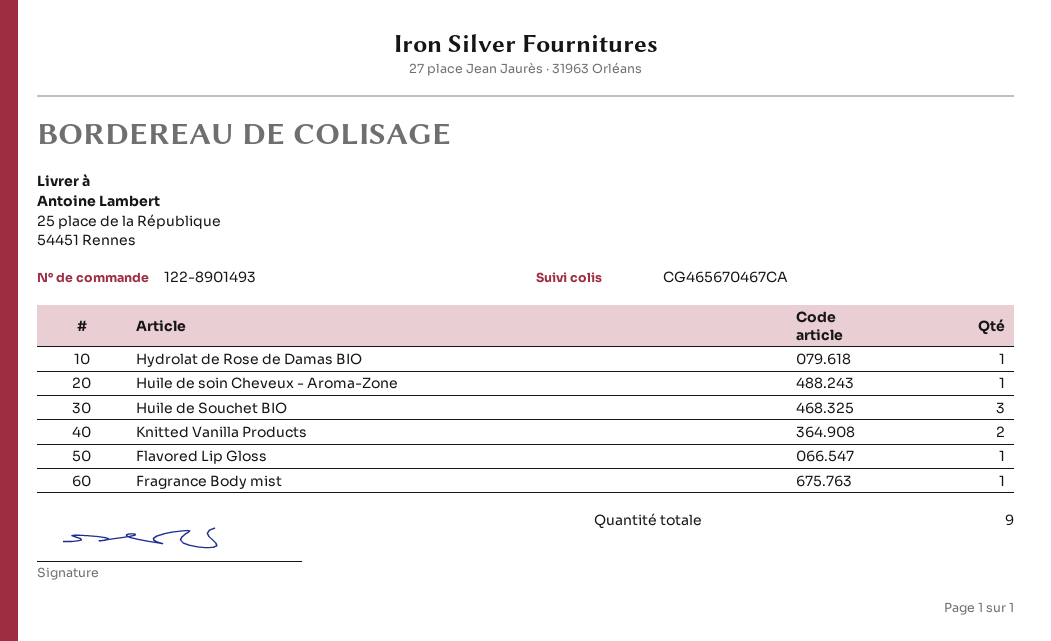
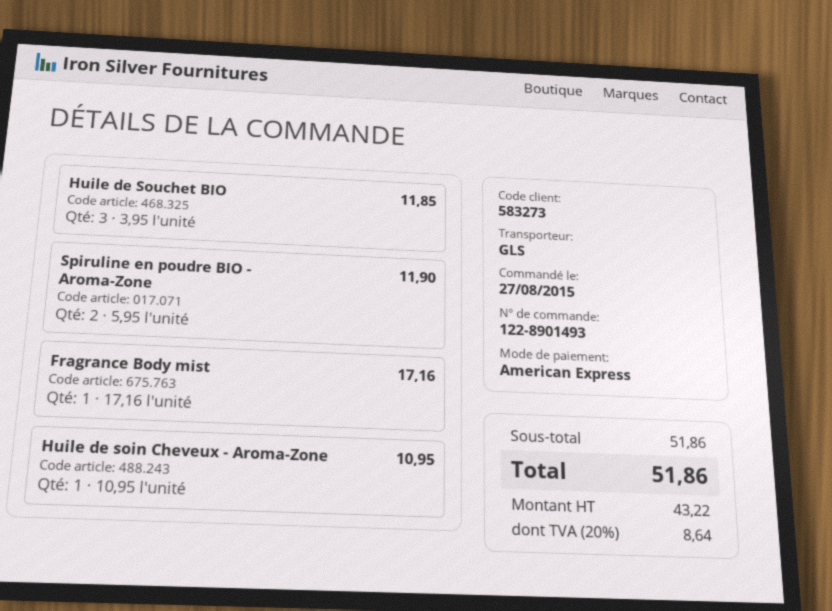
Hydrolat de Rose de Damas BIO: 1 -> none
Knitted Vanilla Products: 2 -> none
Flavored Lip Gloss: 1 -> none
Spiruline en poudre BIO - Aroma-Zone: none -> 2

